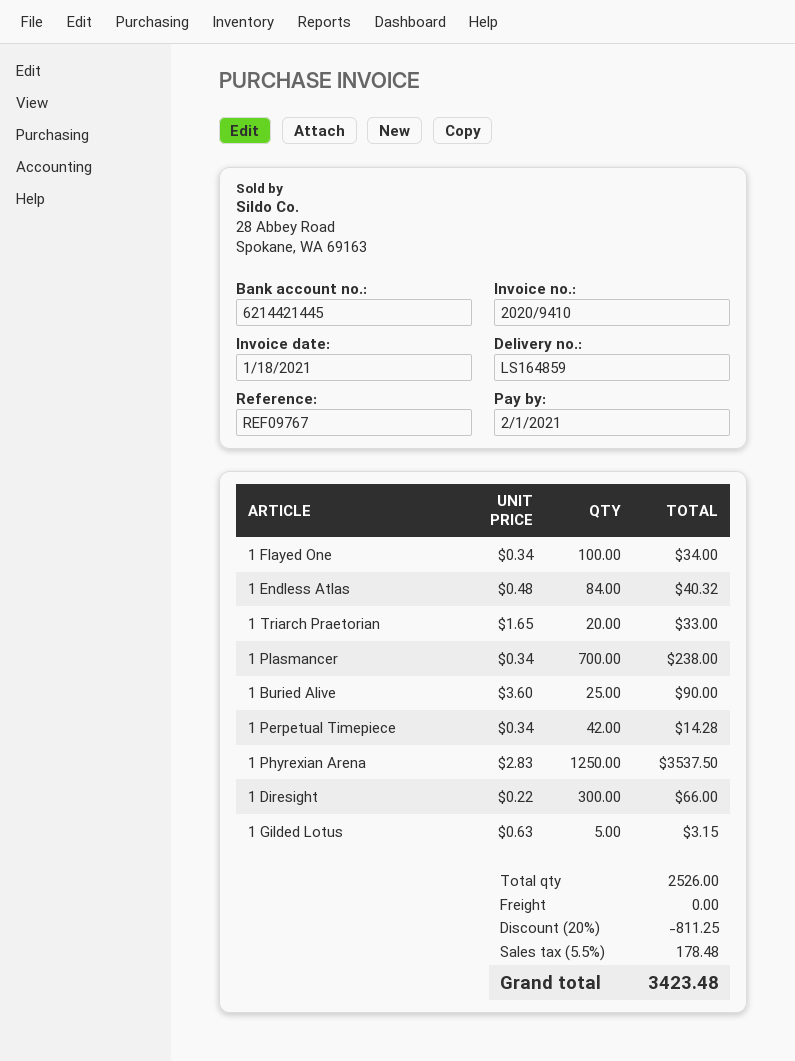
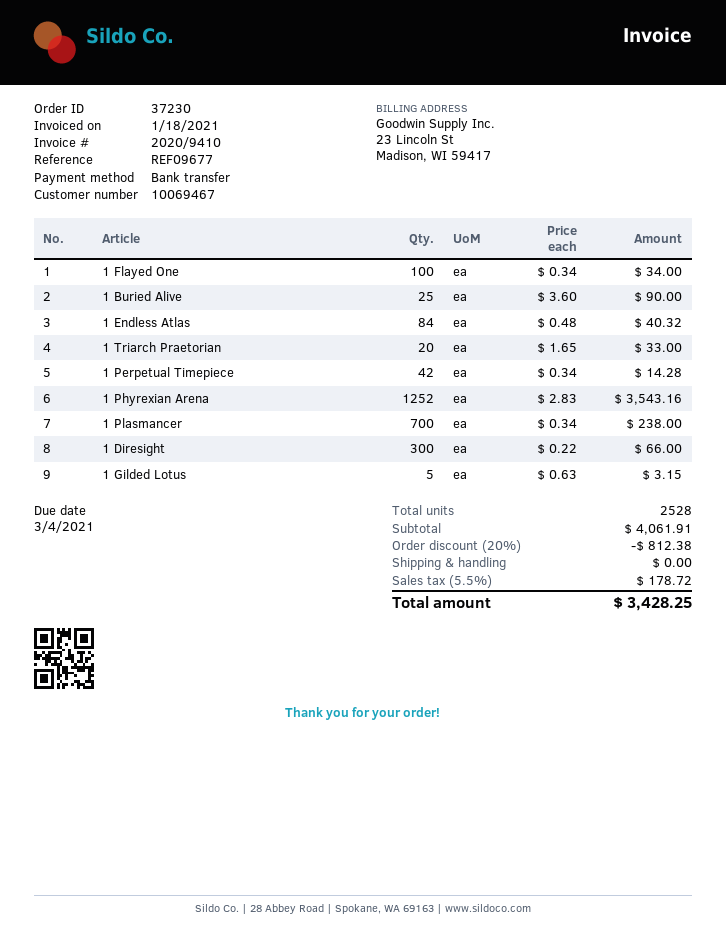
due date: 2021-02-01 -> 2021-03-04
reference: REF09767 -> REF09677
1 Phyrexian Arena: 1250 x 2.83 = 3537.50 -> 1252 x 2.83 = 3543.16
total quantity: 2526 -> 2528
discount: 20% = 811.25 -> 20% = 812.38
tax: 5.5% = 178.48 -> 5.5% = 178.72
total: 3423.48 -> 3428.25

